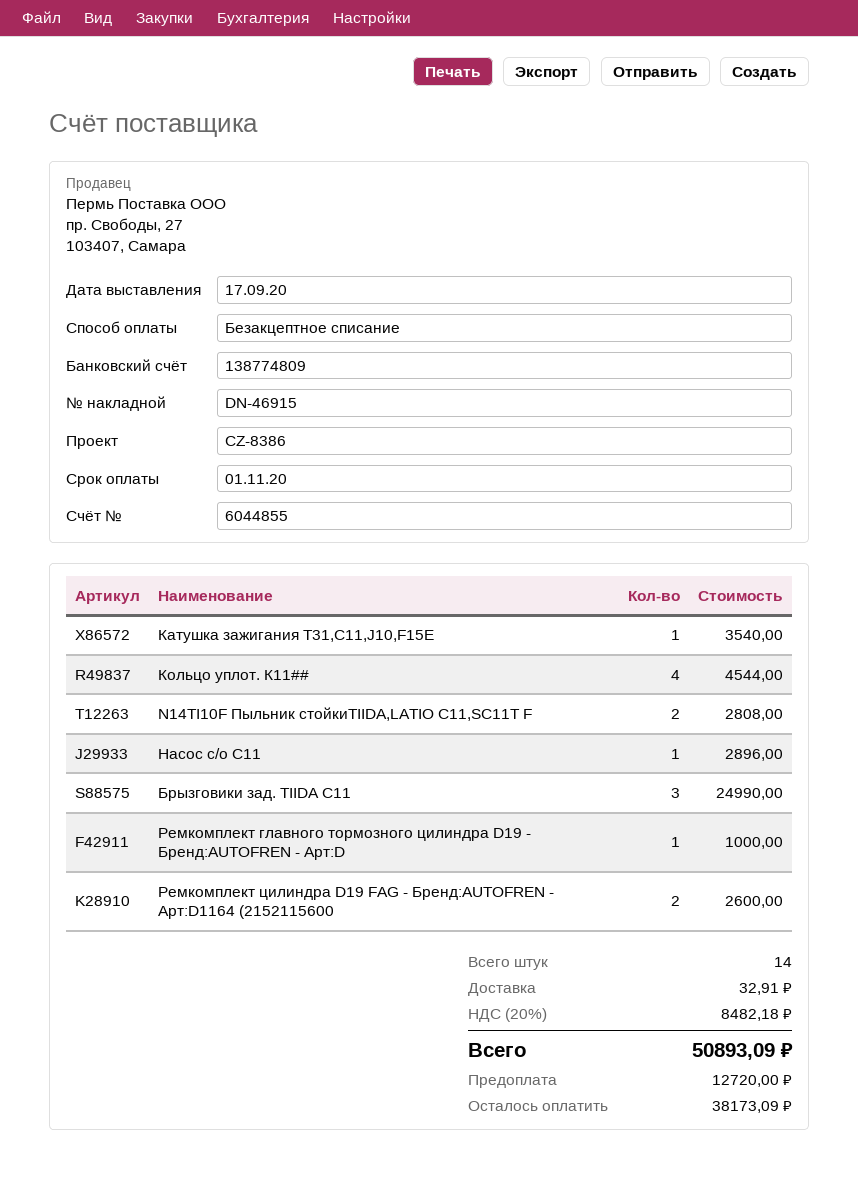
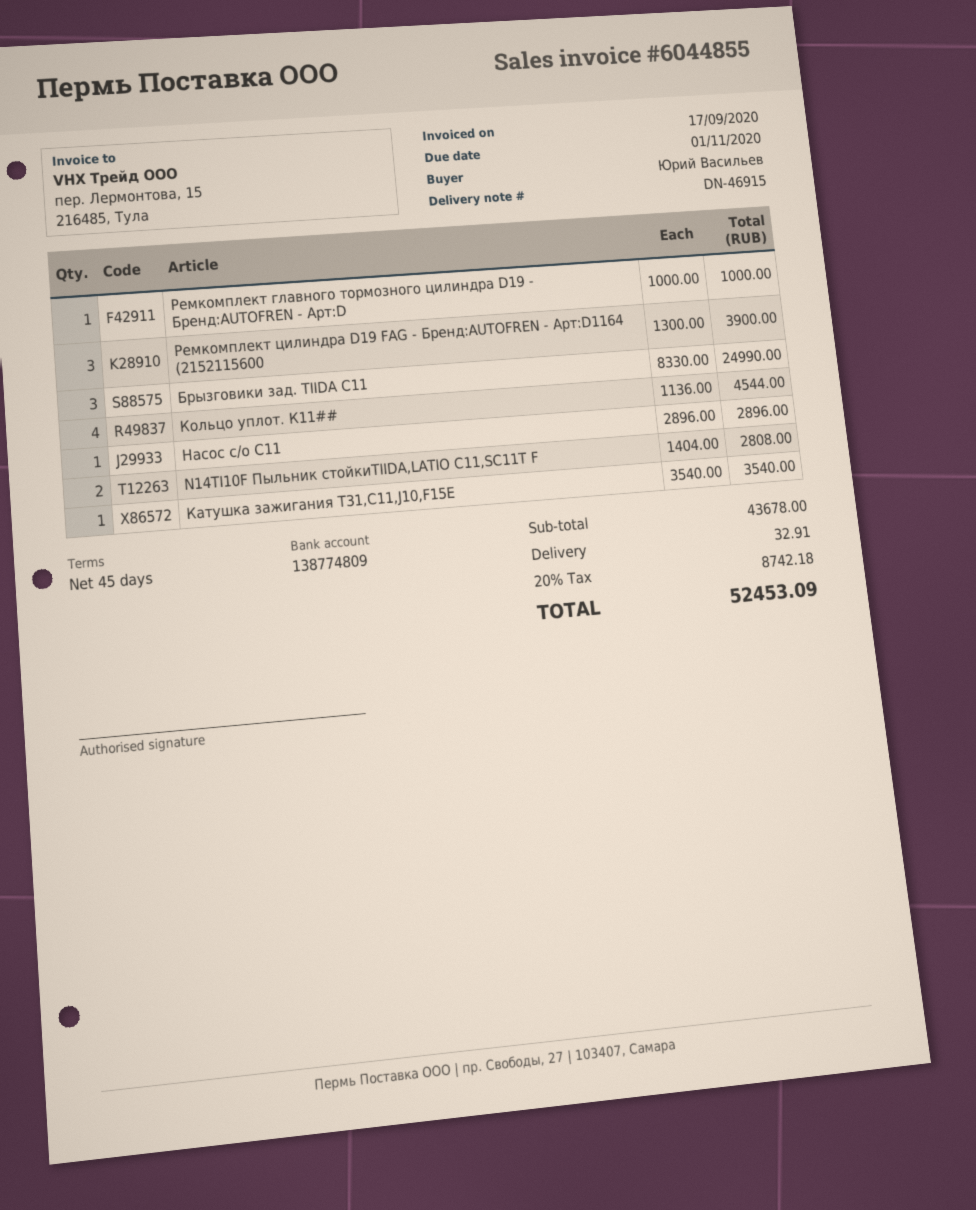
Ремкомплект цилиндра D19 FAG - Бренд:AUTOFREN - Арт:D1164 (2152115600: 2 for 2600.00 -> 3 for 3900.00
tax: 20% = 8482.18 -> 20% = 8742.18
total: 50893.09 -> 52453.09

